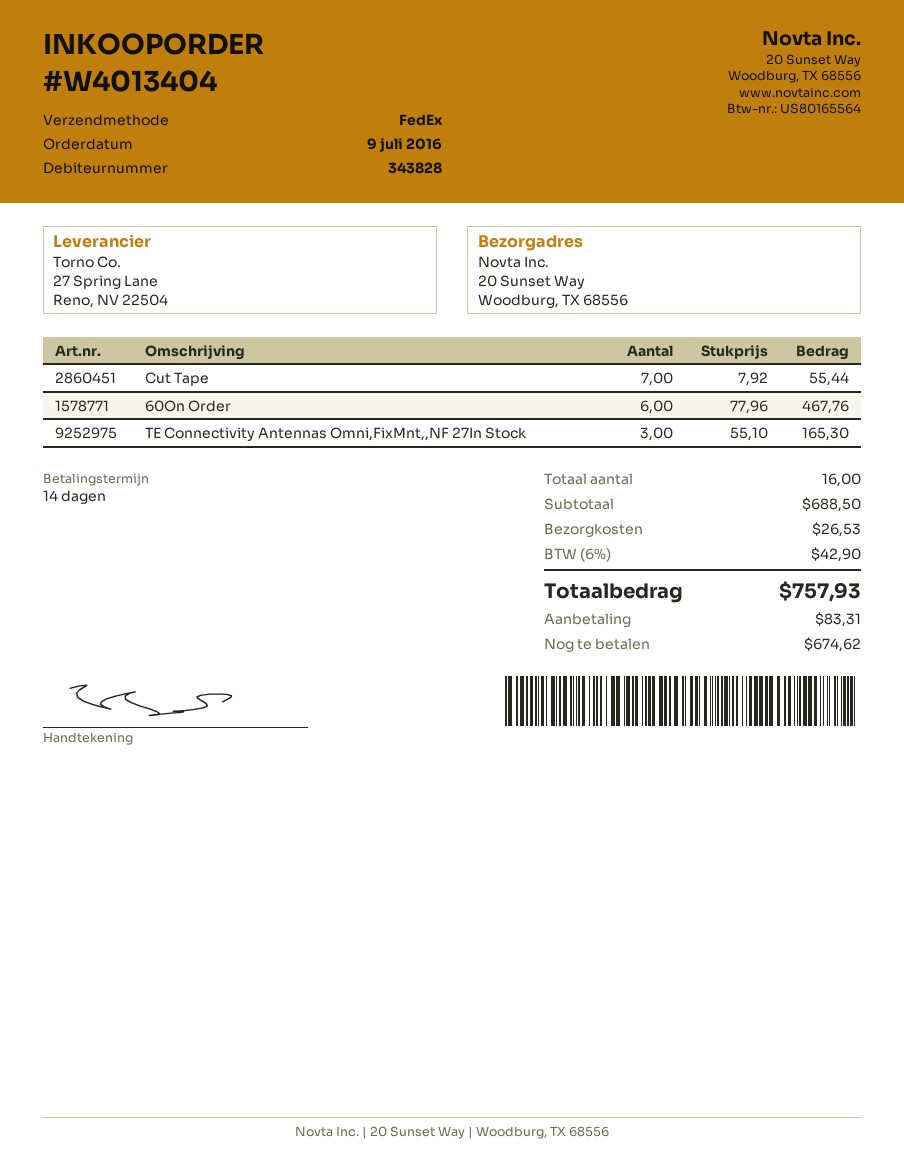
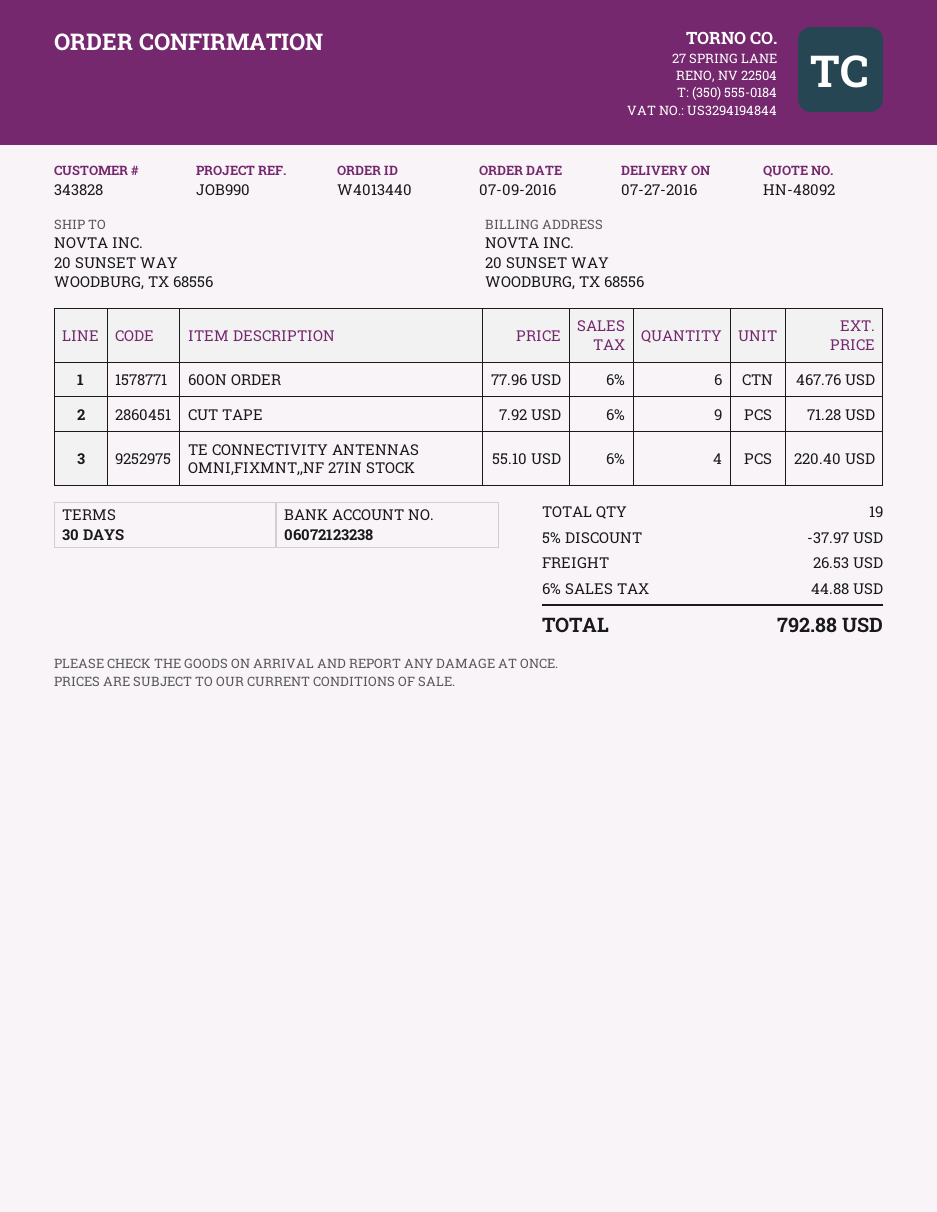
order number: W4013404 -> W4013440
payment terms: 14 days -> 30 days
Cut Tape: 7 x 7.92 = 55.44 -> 9 x 7.92 = 71.28
TE Connectivity Antennas Omni,FixMnt,,NF 27In Stock: 3 x 55.10 = 165.30 -> 4 x 55.10 = 220.40
total quantity: 16 -> 19
discount: none -> 5% = 37.97
tax: 6% = 42.90 -> 6% = 44.88
total: 757.93 -> 792.88

